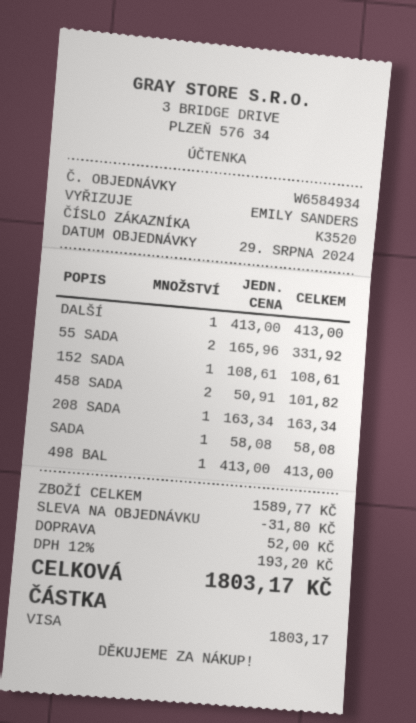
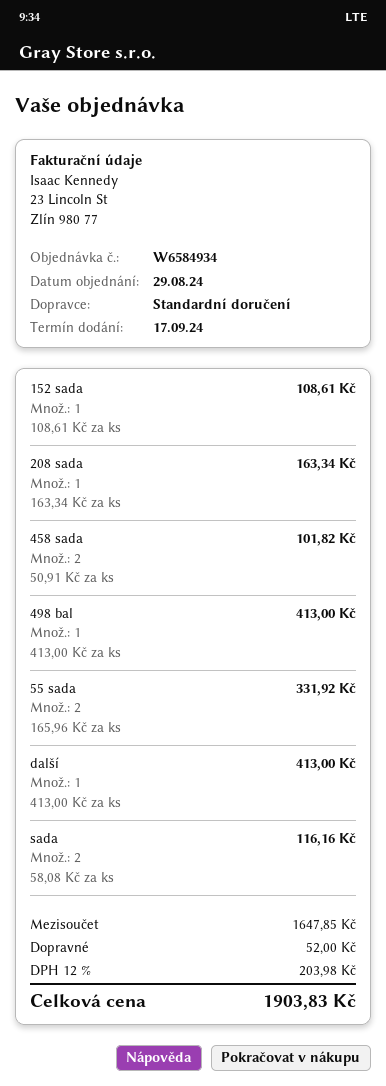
SADA: 1 x 58.08 = 58.08 -> 2 x 58.08 = 116.16
subtotal: 1589.77 -> 1647.85
discount: 31.80 -> none
tax: 12% = 193.20 -> 12% = 203.98
total: 1803.17 -> 1903.83

